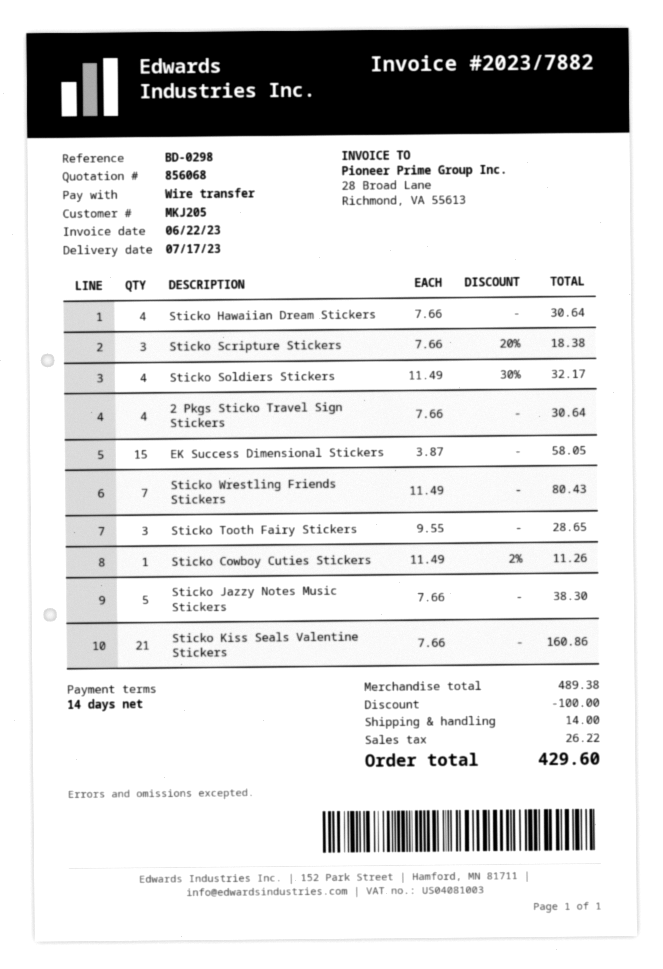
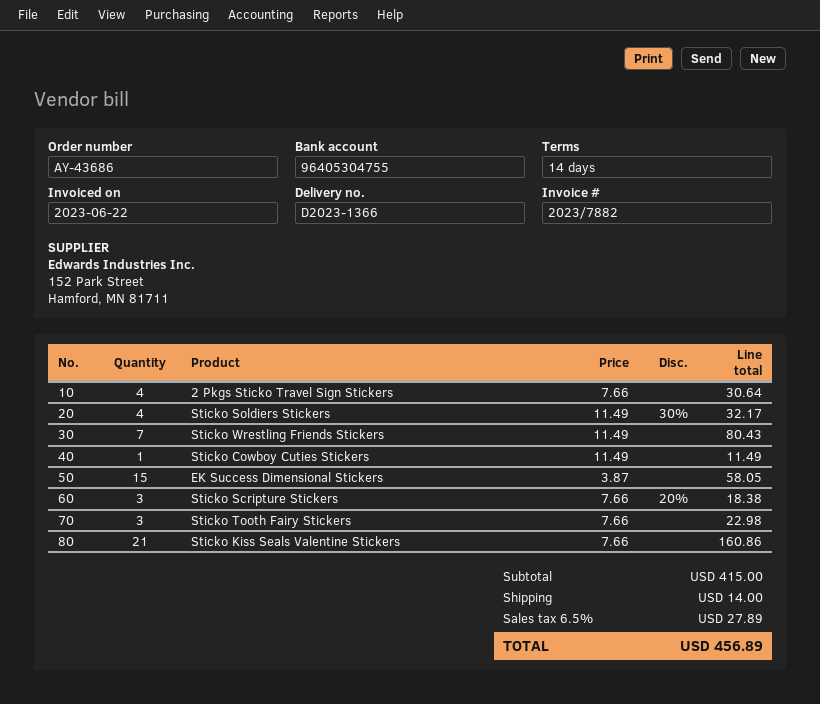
Sticko Hawaiian Dream Stickers: 4 x 7.66 = 30.64 -> none
Sticko Tooth Fairy Stickers: 3 x 9.55 = 28.65 -> 3 x 7.66 = 22.98
Sticko Cowboy Cuties Stickers: 1 x 11.49 - 2% = 11.26 -> 1 x 11.49 = 11.49
Sticko Jazzy Notes Music Stickers: 5 x 7.66 = 38.30 -> none
subtotal: 489.38 -> 415.00
discount: 100.00 -> none
tax: 26.22 -> 27.89
total: 429.60 -> 456.89

